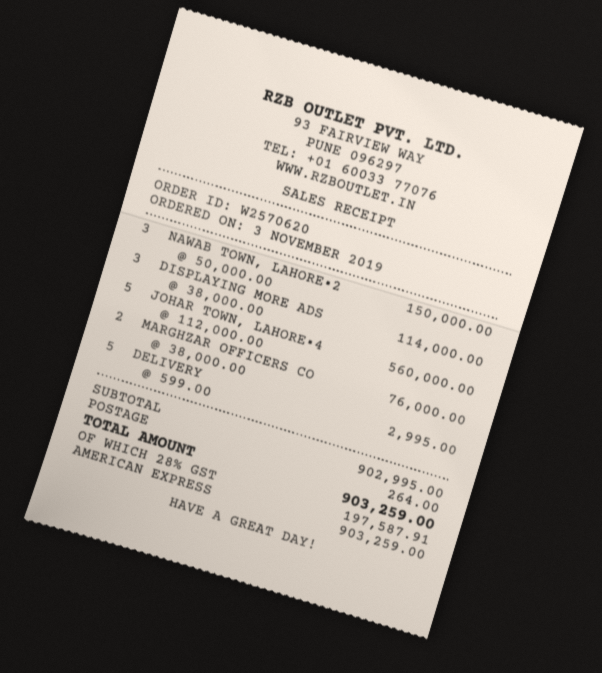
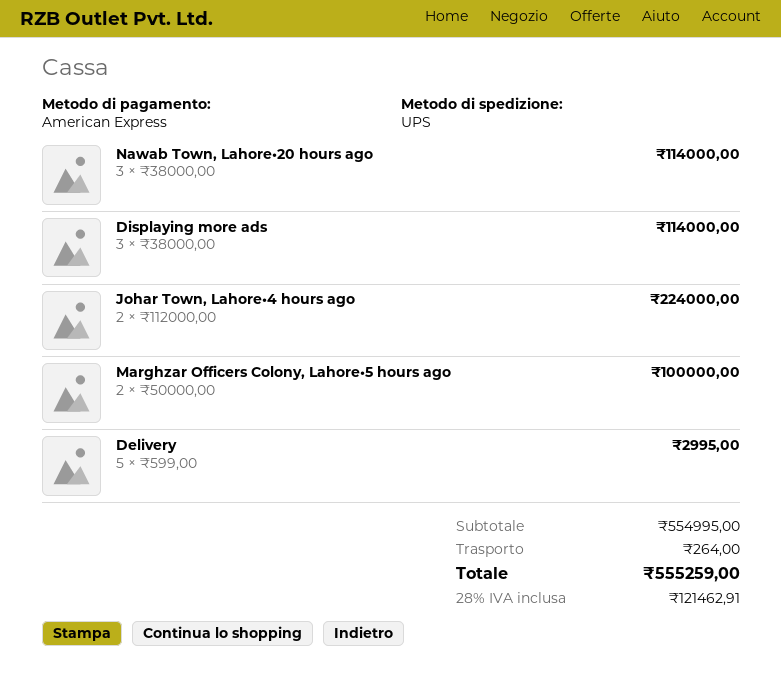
NAWAB TOWN, LAHORE•2: 3 x 50000.00 = 150000.00 -> 3 x 38000.00 = 114000.00
JOHAR TOWN, LAHORE•4: 5 x 112000.00 = 560000.00 -> 2 x 112000.00 = 224000.00
MARGHZAR OFFICERS CO: 2 x 38000.00 = 76000.00 -> 2 x 50000.00 = 100000.00
subtotal: 902995.00 -> 554995.00
tax: 28% = 197587.91 -> 28% = 121462.91
total: 903259.00 -> 555259.00

